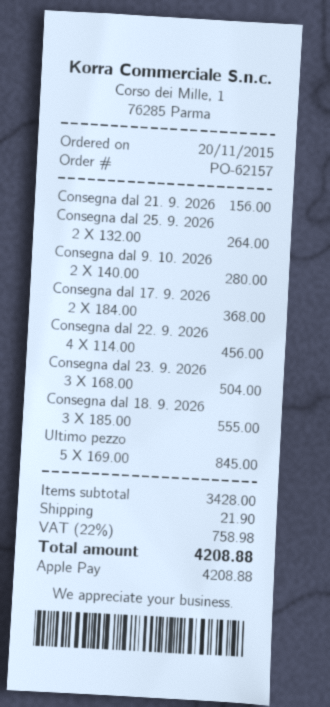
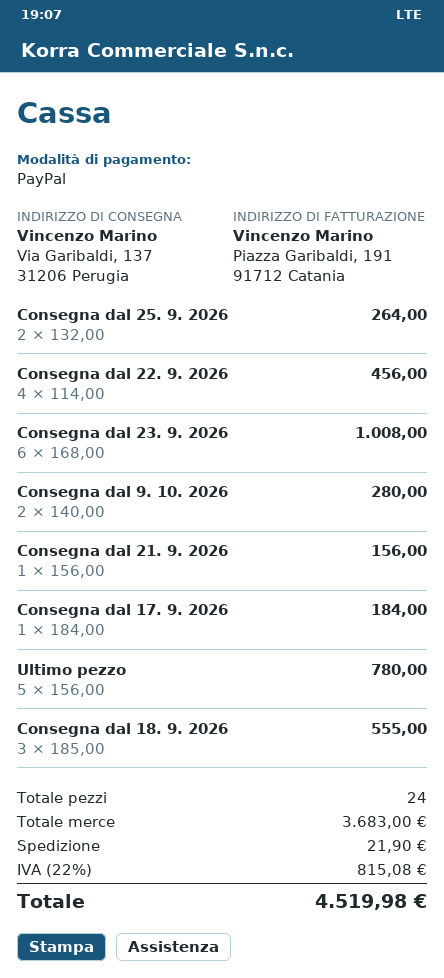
payment method: Apple Pay -> PayPal
Consegna dal 17. 9. 2026: 2 x 184.00 = 368.00 -> 1 x 184.00 = 184.00
Consegna dal 23. 9. 2026: 3 x 168.00 = 504.00 -> 6 x 168.00 = 1008.00
Ultimo pezzo: 5 x 169.00 = 845.00 -> 5 x 156.00 = 780.00
subtotal: 3428.00 -> 3683.00
tax: 22% = 758.98 -> 22% = 815.08
total: 4208.88 -> 4519.98

